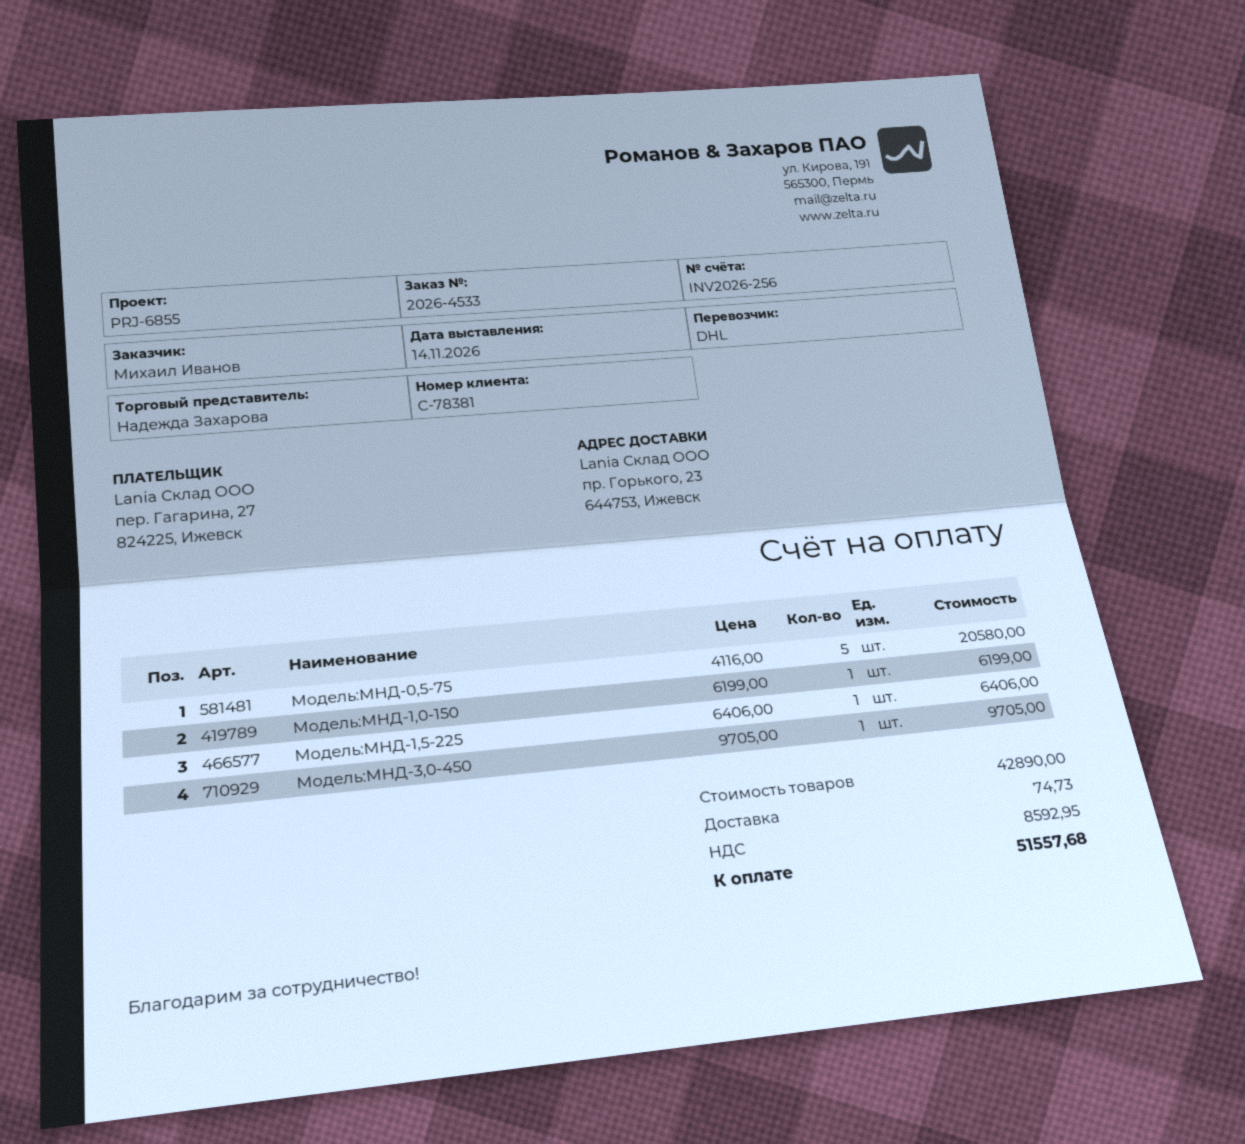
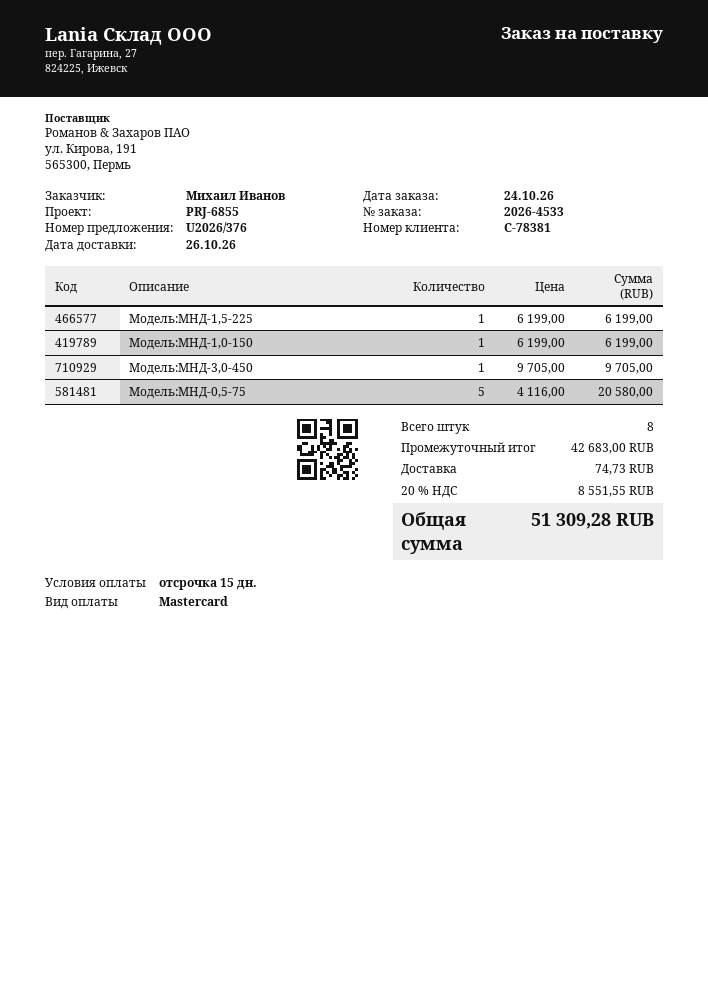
Модель:МНД-1,5-225: 1 x 6406.00 = 6406.00 -> 1 x 6199.00 = 6199.00
subtotal: 42890.00 -> 42683.00
tax: 8592.95 -> 8551.55
total: 51557.68 -> 51309.28

